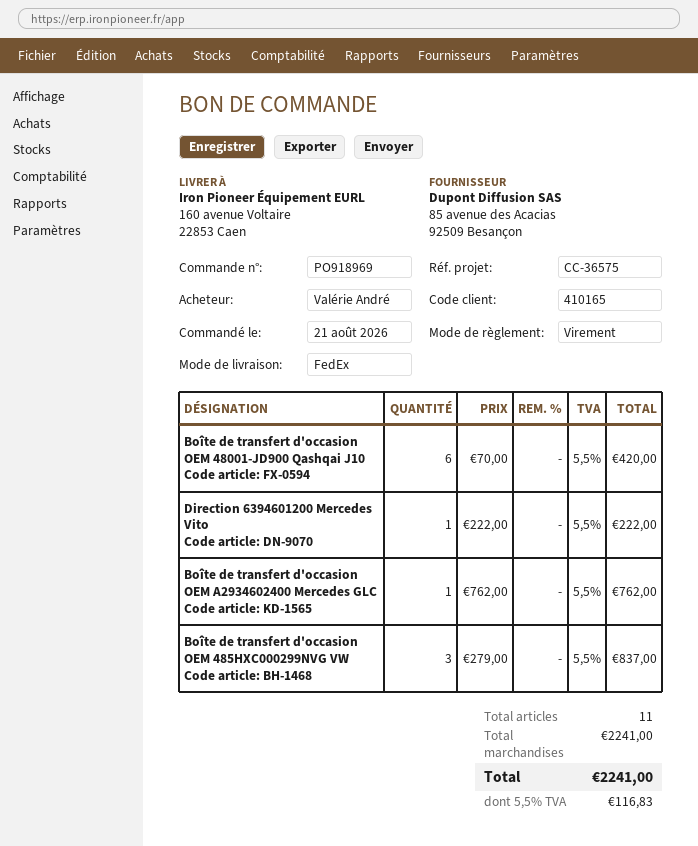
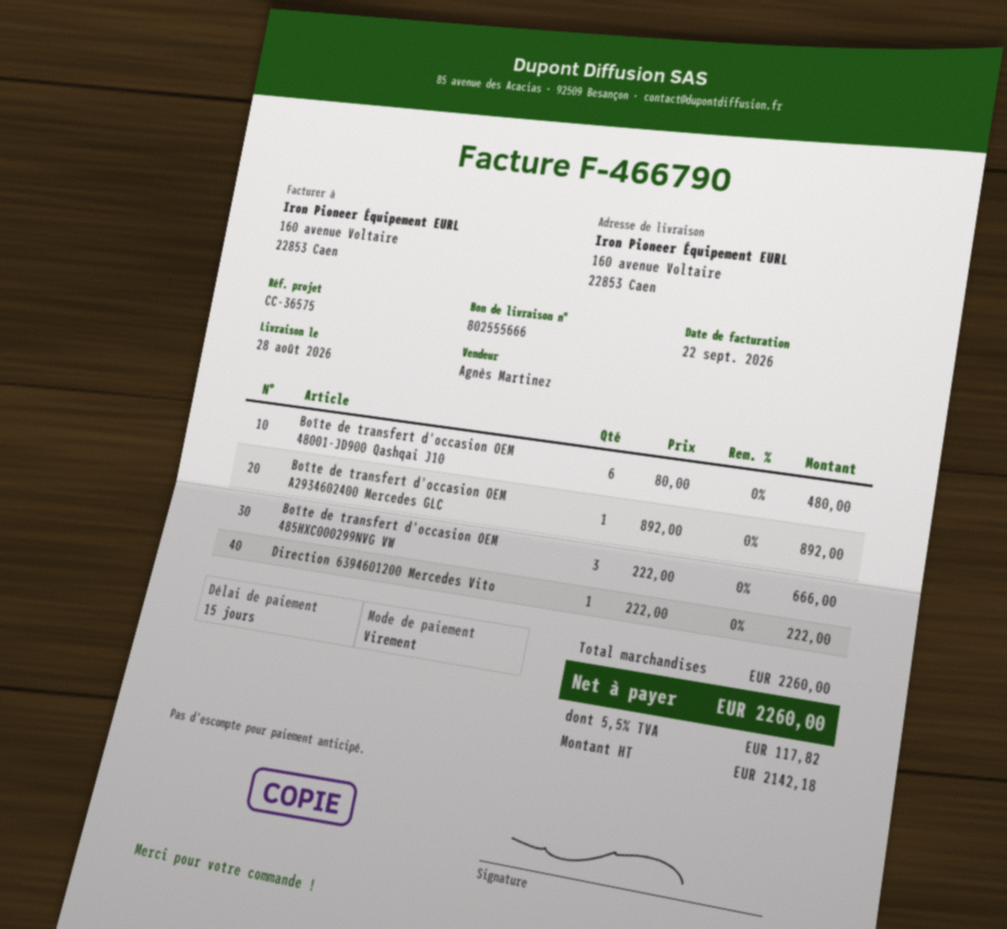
Boîte de transfert d'occasion OEM 48001-JD900 Qashqai J10: 6 x 70.00 = 420.00 -> 6 x 80.00 = 480.00
Boîte de transfert d'occasion OEM A2934602400 Mercedes GLC: 1 x 762.00 = 762.00 -> 1 x 892.00 = 892.00
Boîte de transfert d'occasion OEM 485HXC000299NVG VW: 3 x 279.00 = 837.00 -> 3 x 222.00 = 666.00
subtotal: 2241.00 -> 2260.00
tax: 5.5% = 116.83 -> 5.5% = 117.82
total: 2241.00 -> 2260.00

